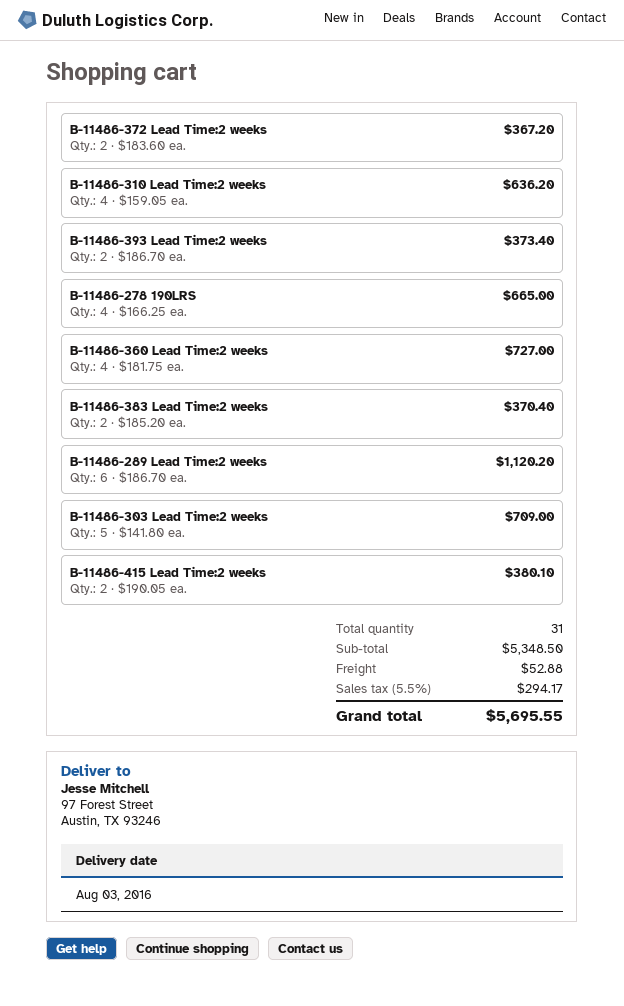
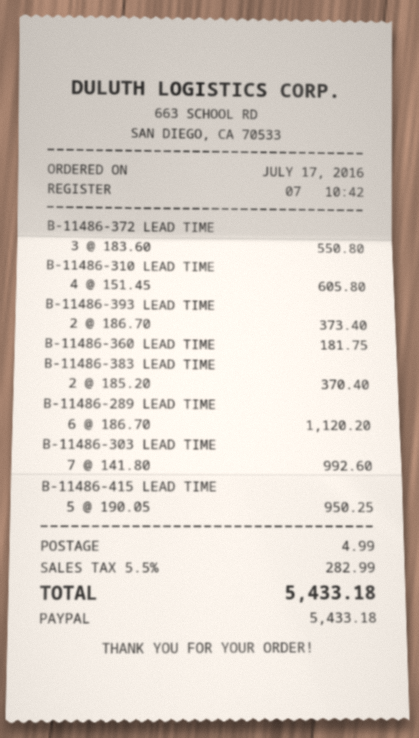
B-11486-372 Lead Time:2 weeks: 2 x 183.60 = 367.20 -> 3 x 183.60 = 550.80
B-11486-310 Lead Time:2 weeks: 4 x 159.05 = 636.20 -> 4 x 151.45 = 605.80
B-11486-278 190LRS: 4 x 166.25 = 665.00 -> none
B-11486-360 Lead Time:2 weeks: 4 x 181.75 = 727.00 -> 1 x 181.75 = 181.75
B-11486-303 Lead Time:2 weeks: 5 x 141.80 = 709.00 -> 7 x 141.80 = 992.60
B-11486-415 Lead Time:2 weeks: 2 x 190.05 = 380.10 -> 5 x 190.05 = 950.25
shipping: 52.88 -> 4.99
tax: 5.5% = 294.17 -> 5.5% = 282.99
total: 5695.55 -> 5433.18

